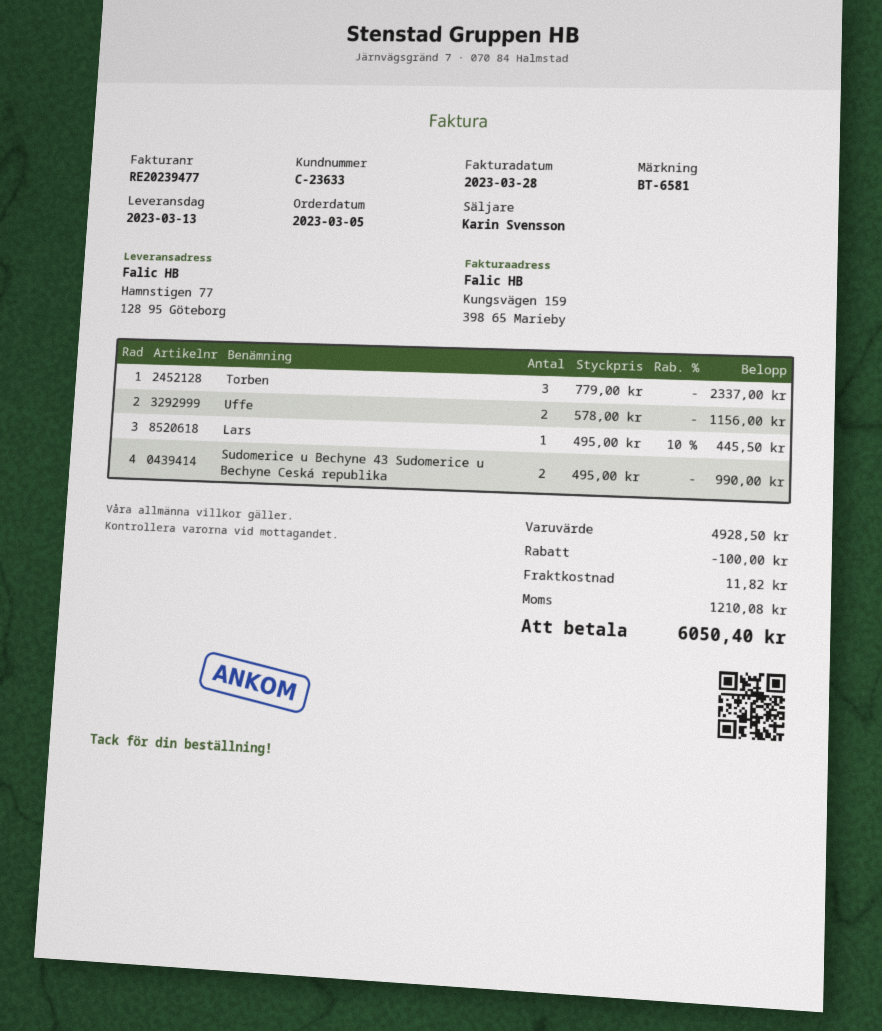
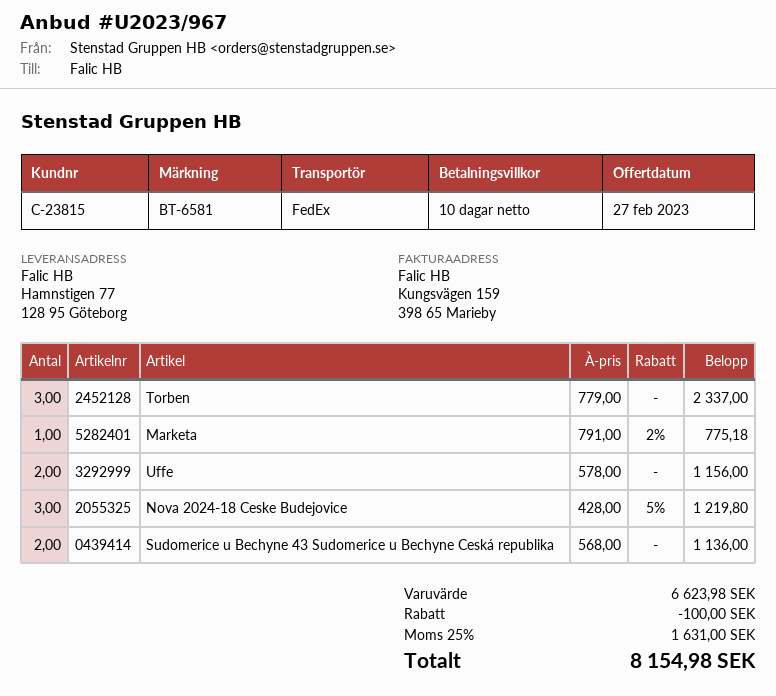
customer number: C-23633 -> C-23815
Lars: 1 x 495.00 - 10% = 445.50 -> none
Sudomerice u Bechyne 43 Sudomerice u Bechyne Ceská republika: 2 x 495.00 = 990.00 -> 2 x 568.00 = 1136.00
Marketa: none -> 1 x 791.00 - 2% = 775.18
Nova 2024-18 Ceske Budejovice: none -> 3 x 428.00 - 5% = 1219.80
subtotal: 4928.50 -> 6623.98
shipping: 11.82 -> none
tax: 1210.08 -> 1631.00
total: 6050.40 -> 8154.98

